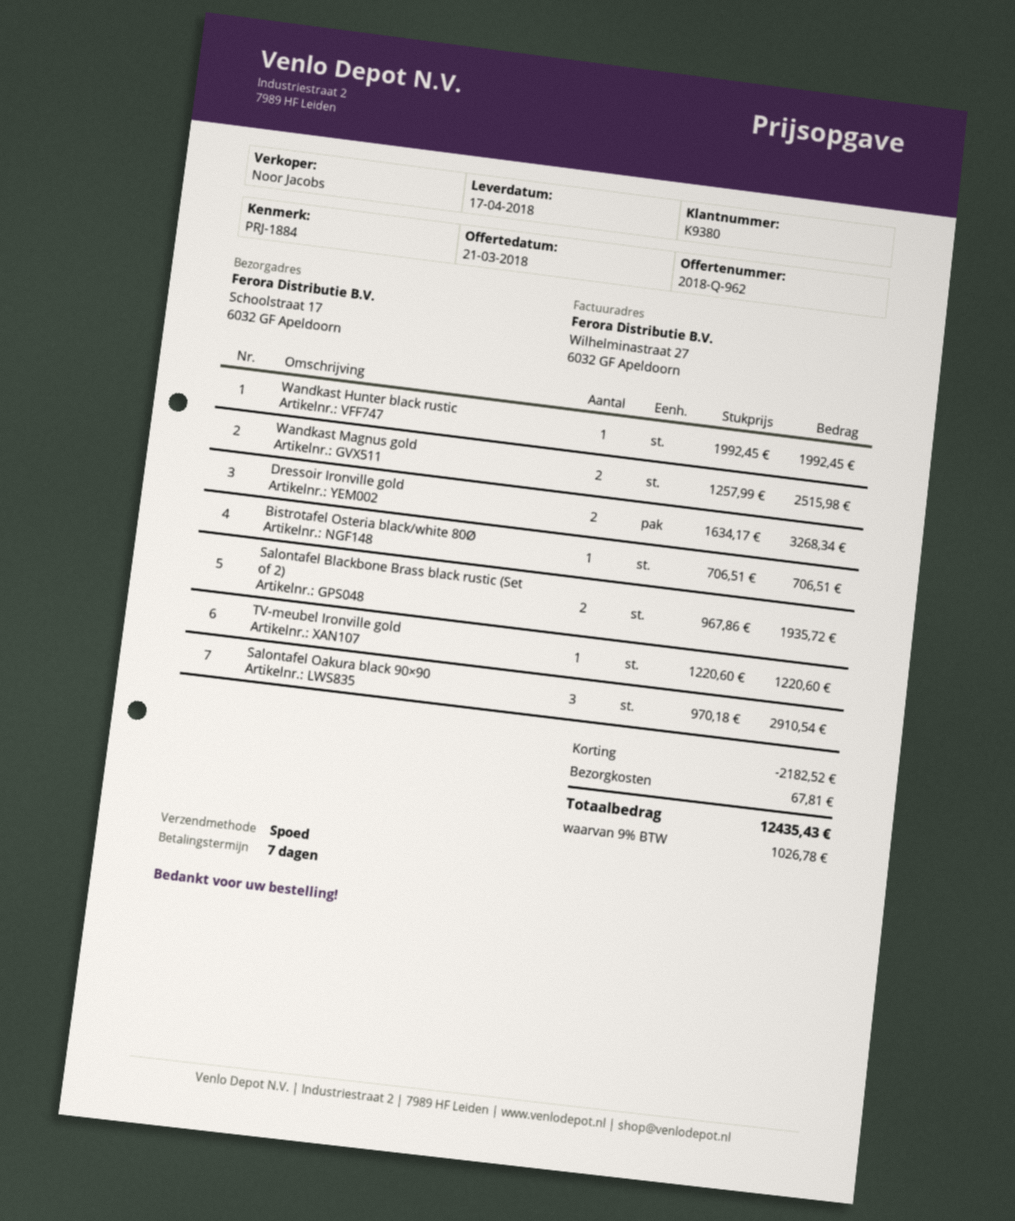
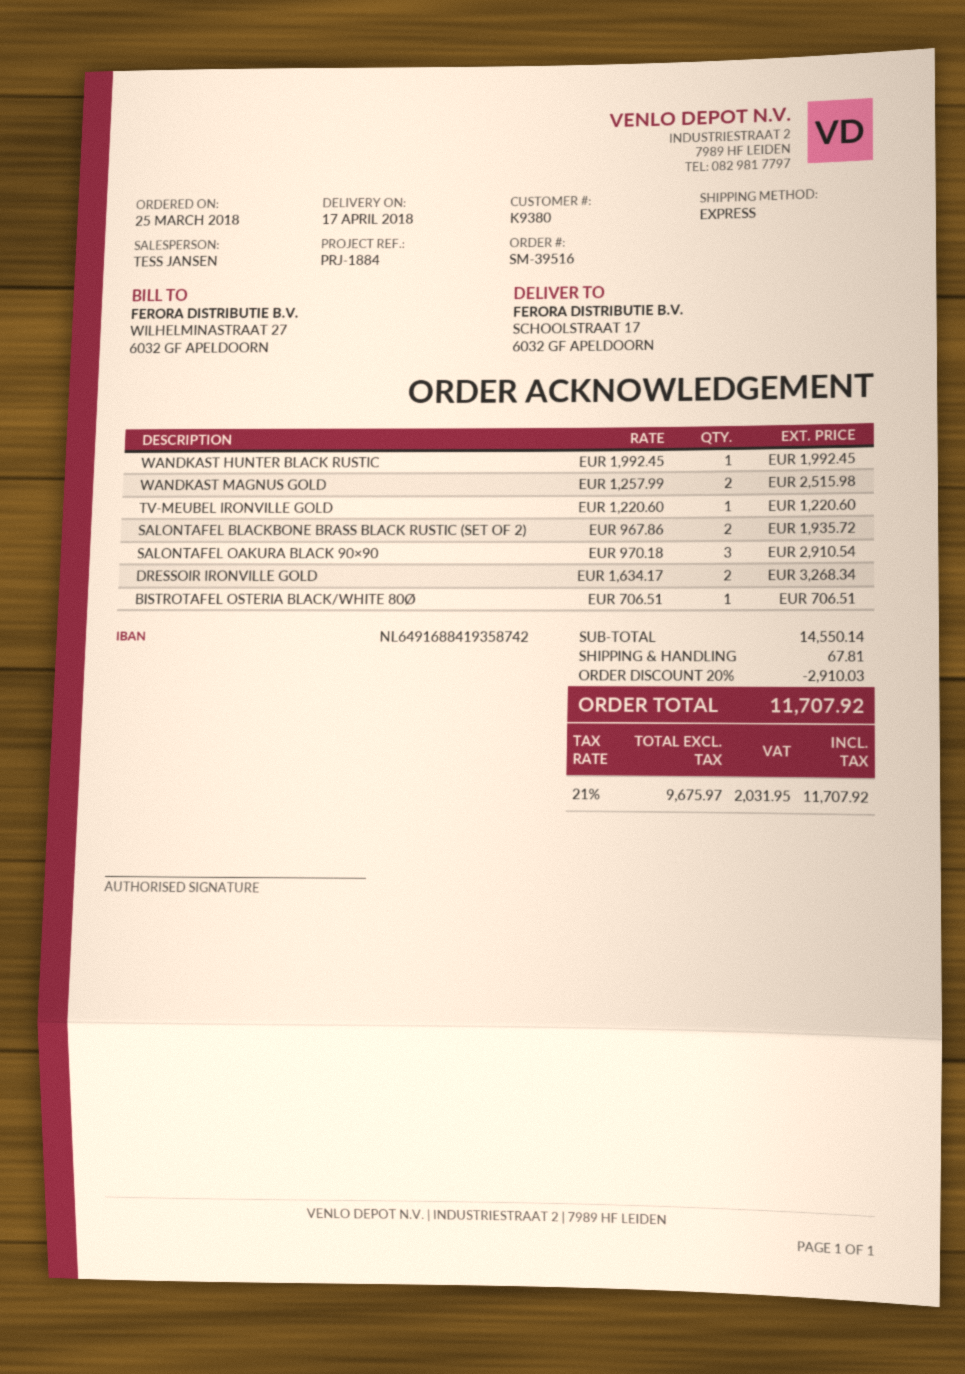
sales rep: Noor Jacobs -> TESS JANSEN
discount: 2182.52 -> 2910.03
tax: 9% = 1026.78 -> 21% = 2031.95
total: 12435.43 -> 11707.92

